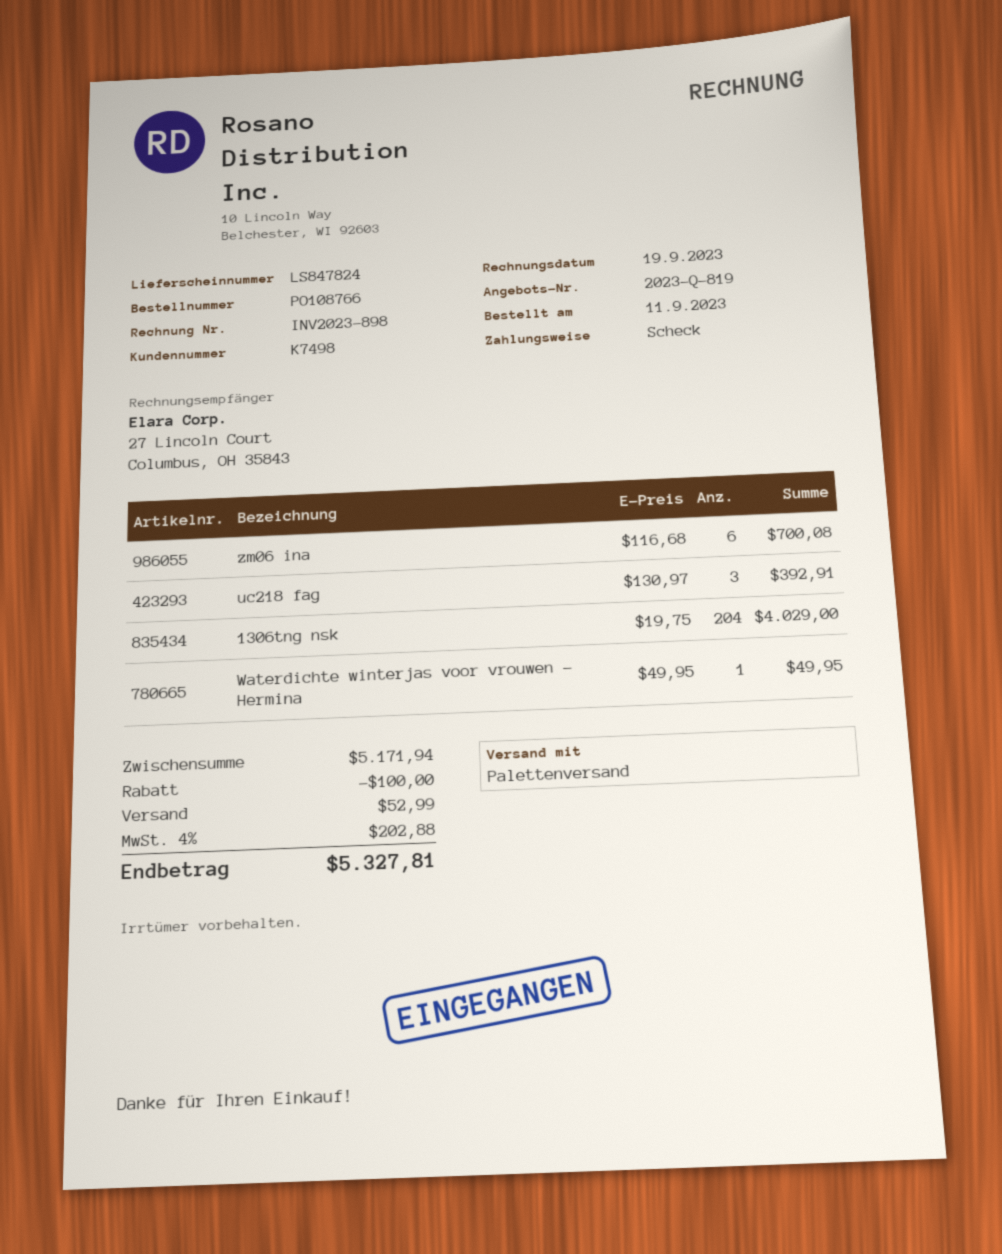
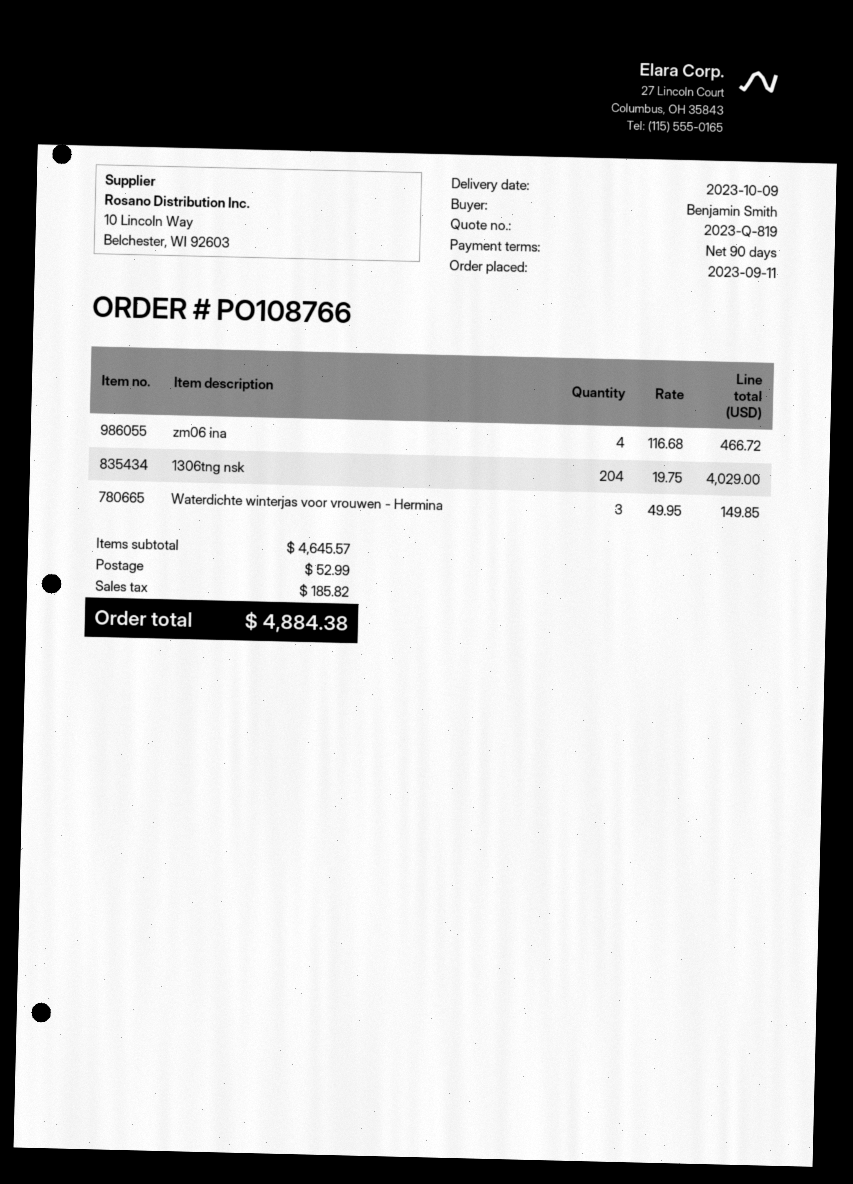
zm06 ina: 6 x 116.68 = 700.08 -> 4 x 116.68 = 466.72
uc218 fag: 3 x 130.97 = 392.91 -> none
Waterdichte winterjas voor vrouwen - Hermina: 1 x 49.95 = 49.95 -> 3 x 49.95 = 149.85
subtotal: 5171.94 -> 4645.57
discount: 100.00 -> none
tax: 202.88 -> 185.82
total: 5327.81 -> 4884.38

